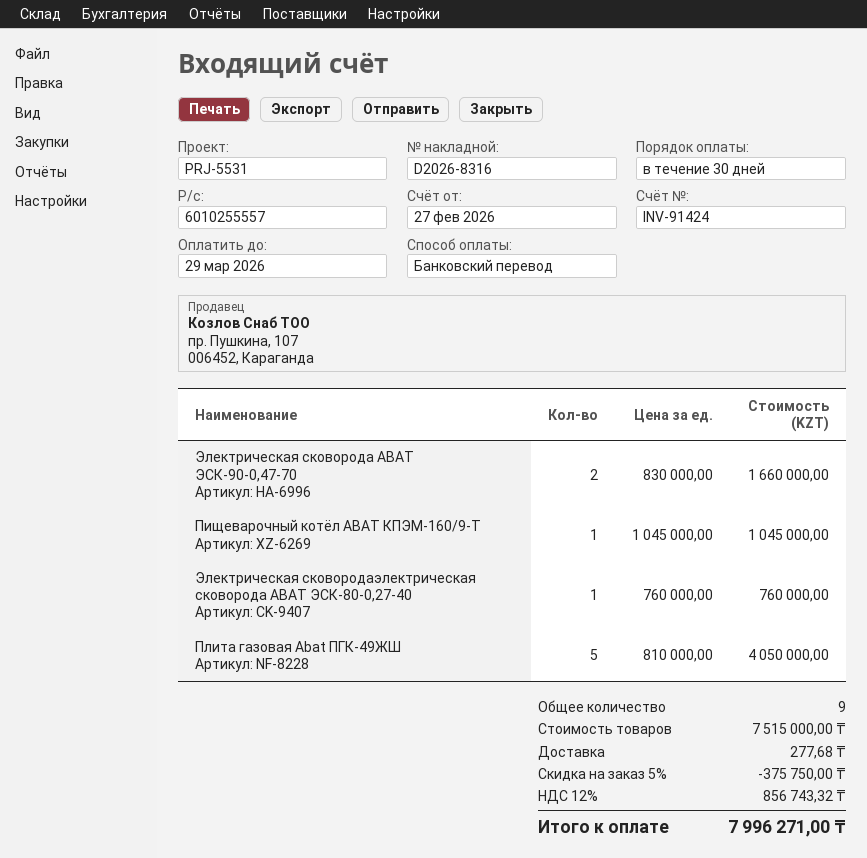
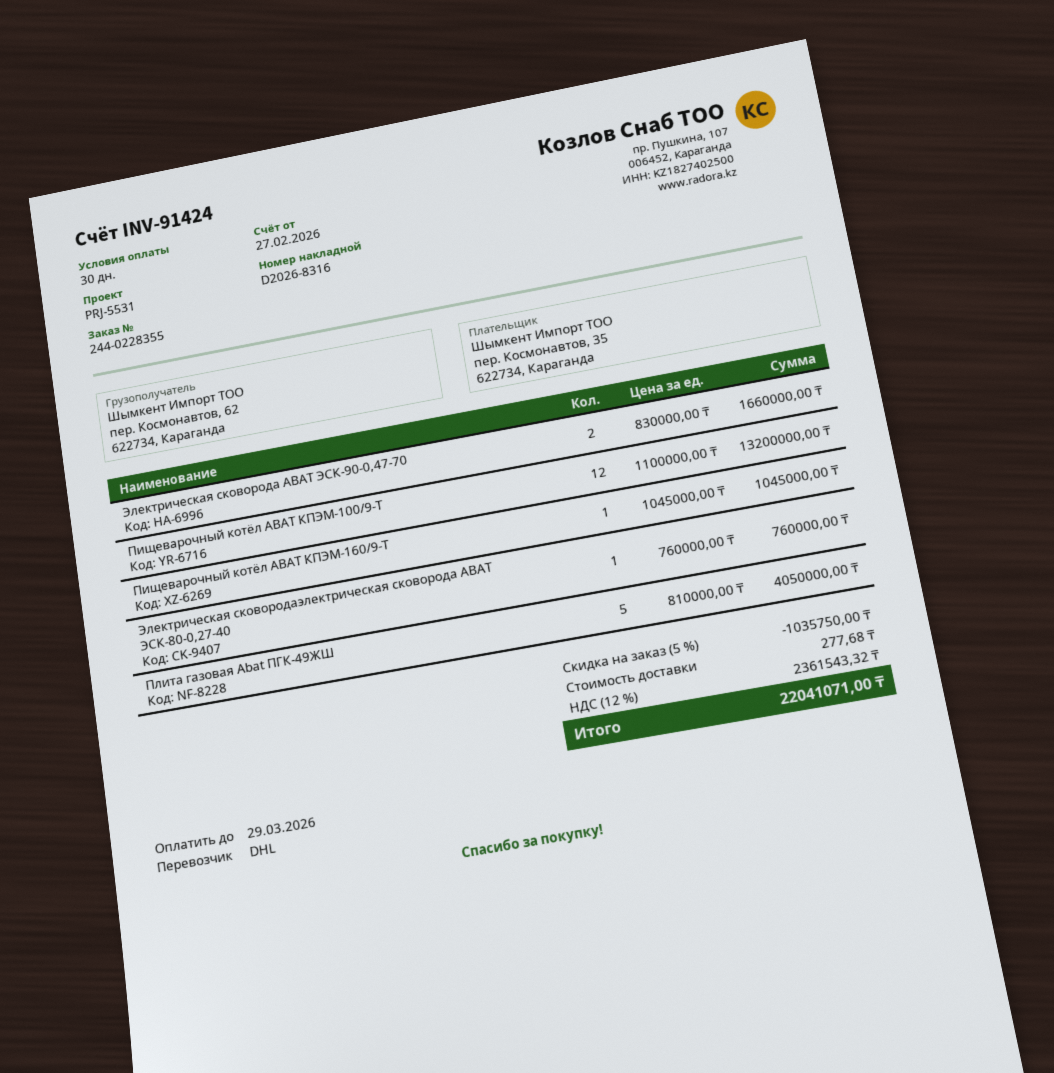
Пищеварочный котёл ABAT КПЭМ‑100/9‑Т: none -> 12 x 1100000.00 = 13200000.00
discount: 5% = 375750.00 -> 5% = 1035750.00
tax: 12% = 856743.32 -> 12% = 2361543.32
total: 7996271.00 -> 22041071.00

